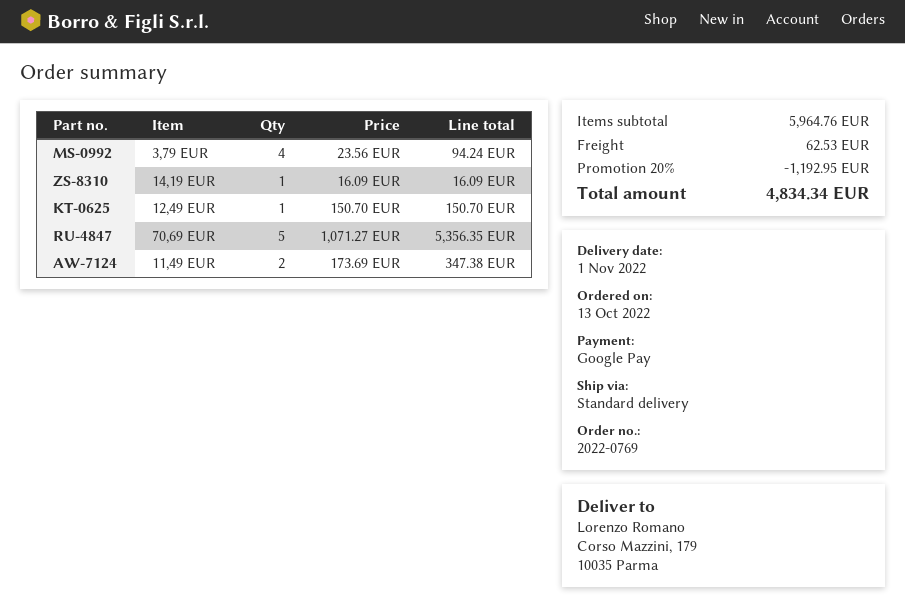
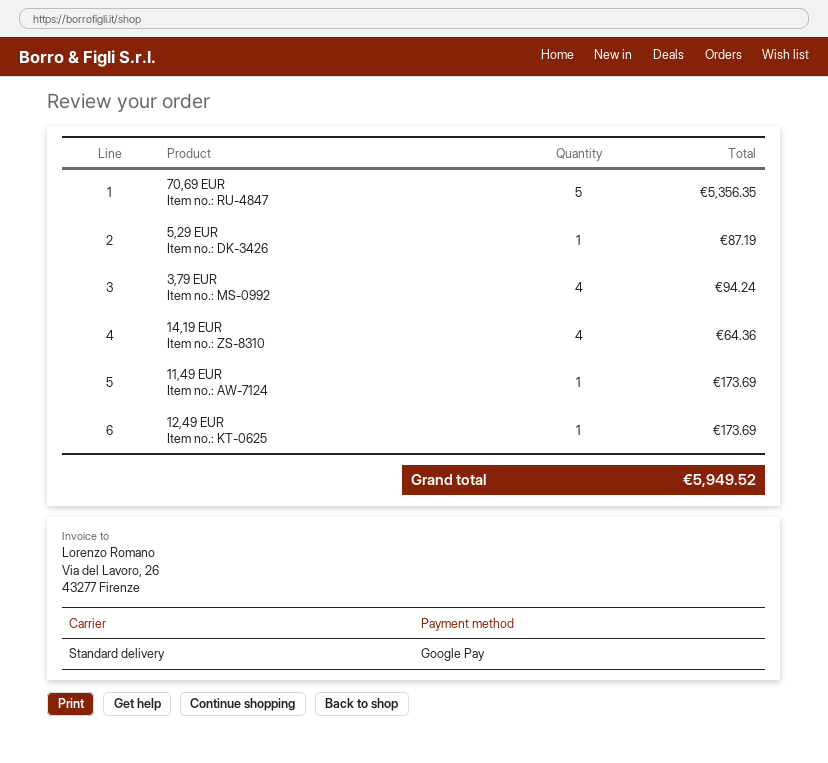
14,19 EUR: 1 for 16.09 -> 4 for 64.36
12,49 EUR: 1 for 150.70 -> 1 for 173.69
11,49 EUR: 2 for 347.38 -> 1 for 173.69
5,29 EUR: none -> 1 for 87.19
discount: 20% = 1192.95 -> none
shipping: 62.53 -> none
total: 4834.34 -> 5949.52

